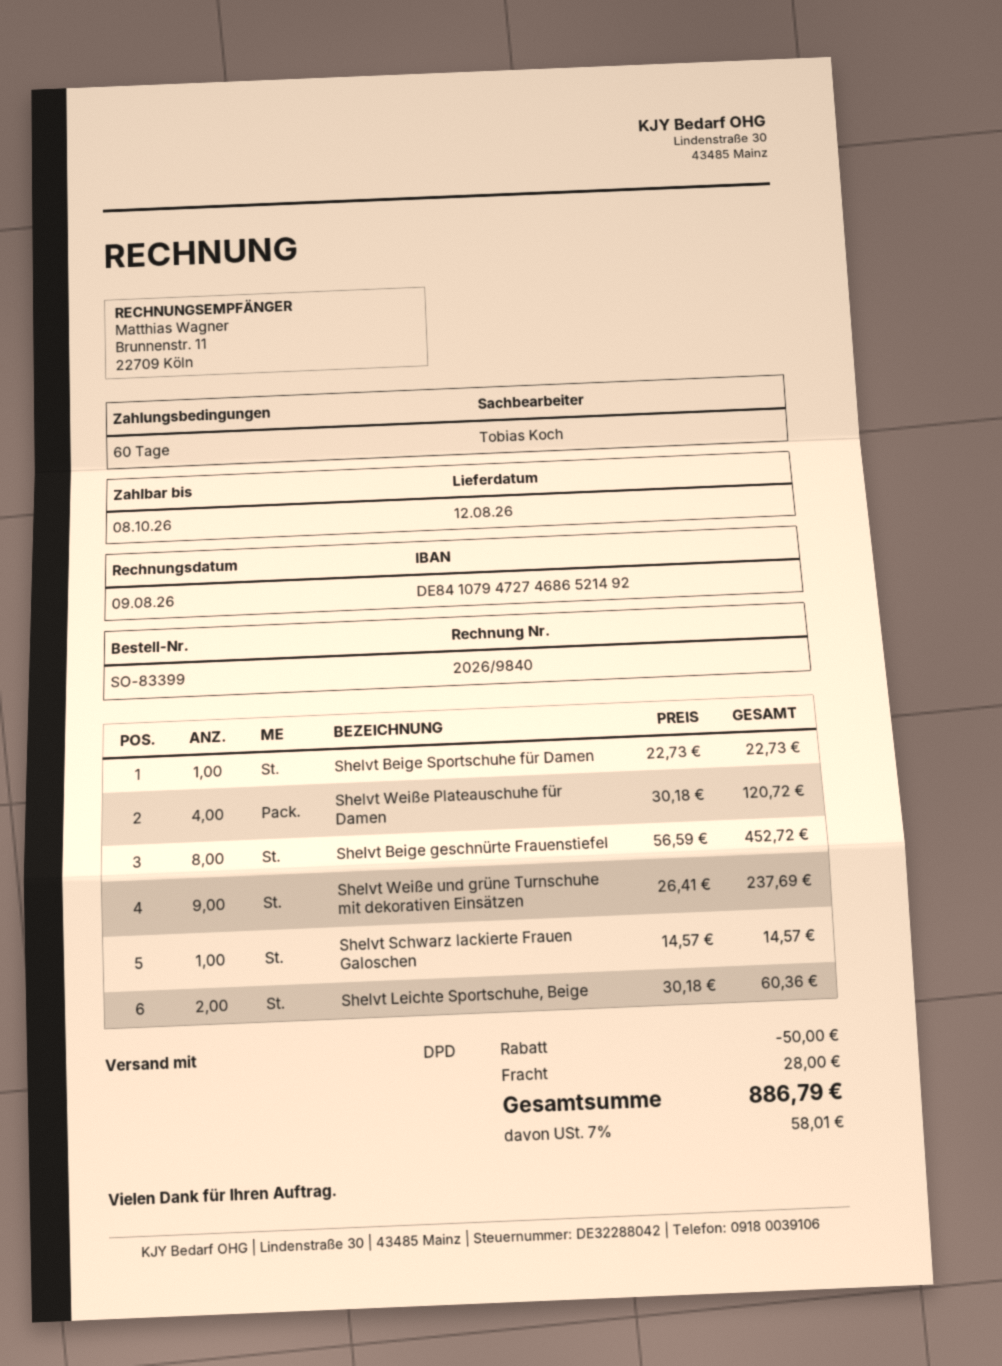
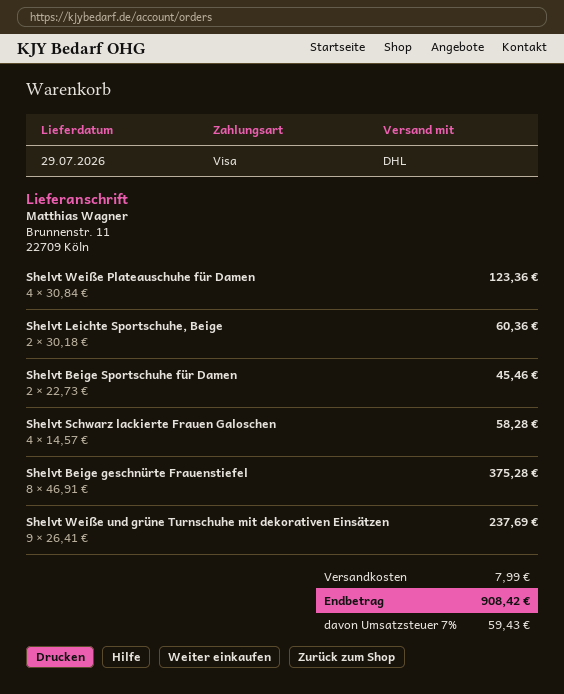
delivery date: 2026-08-12 -> 2026-07-29
shipping method: DPD -> DHL
Shelvt Beige Sportschuhe für Damen: 1 x 22.73 = 22.73 -> 2 x 22.73 = 45.46
Shelvt Weiße Plateauschuhe für Damen: 4 x 30.18 = 120.72 -> 4 x 30.84 = 123.36
Shelvt Beige geschnürte Frauenstiefel: 8 x 56.59 = 452.72 -> 8 x 46.91 = 375.28
Shelvt Schwarz lackierte Frauen Galoschen: 1 x 14.57 = 14.57 -> 4 x 14.57 = 58.28
discount: 50.00 -> none
shipping: 28.00 -> 7.99
tax: 7% = 58.01 -> 7% = 59.43
total: 886.79 -> 908.42

